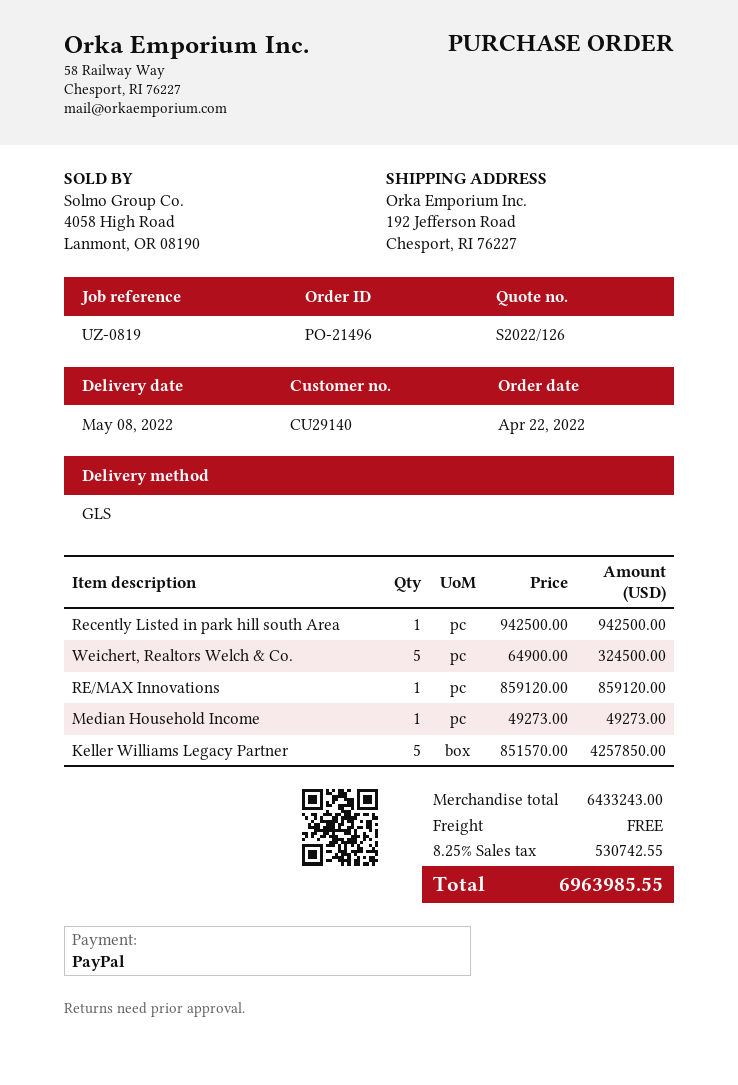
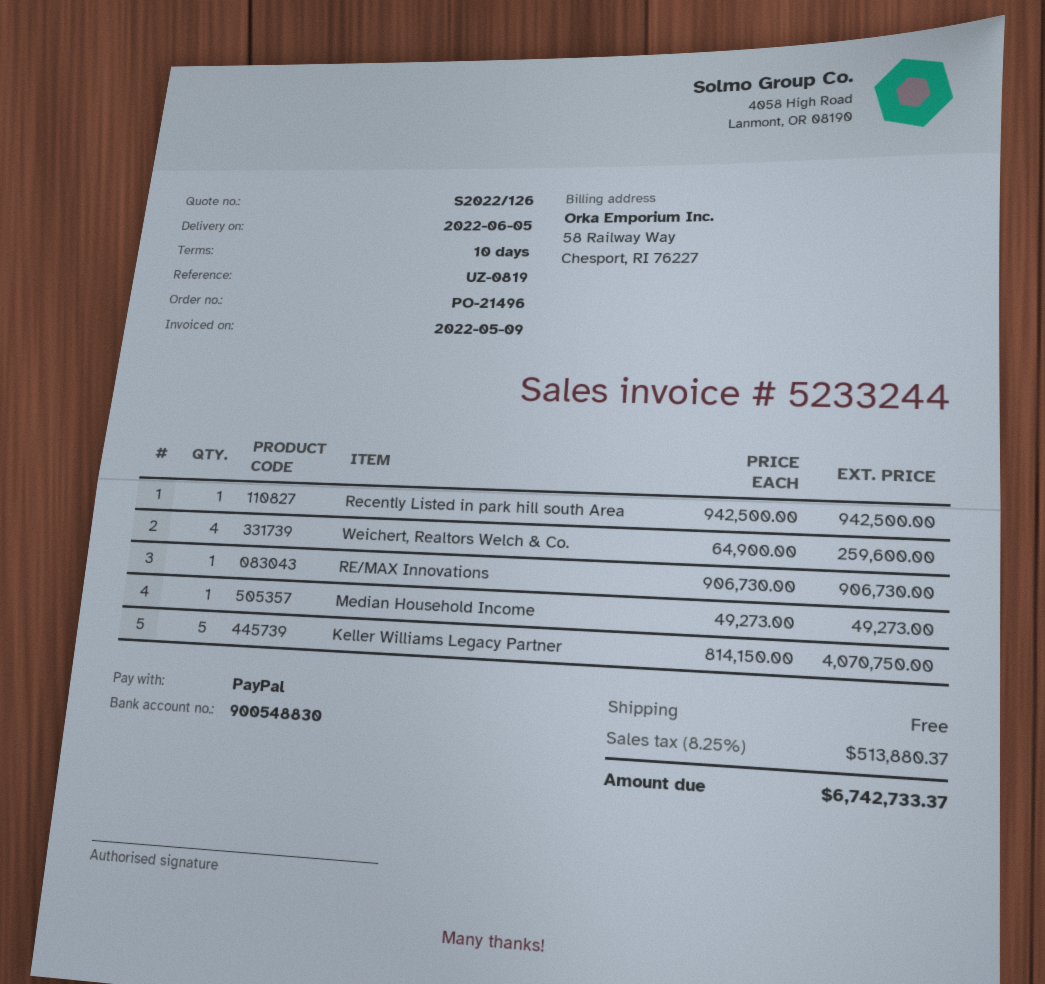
delivery date: 2022-05-08 -> 2022-06-05
Weichert, Realtors Welch & Co.: 5 x 64900.00 = 324500.00 -> 4 x 64900.00 = 259600.00
RE/MAX Innovations: 1 x 859120.00 = 859120.00 -> 1 x 906730.00 = 906730.00
Keller Williams Legacy Partner: 5 x 851570.00 = 4257850.00 -> 5 x 814150.00 = 4070750.00
tax: 8.25% = 530742.55 -> 8.25% = 513880.37
total: 6963985.55 -> 6742733.37

